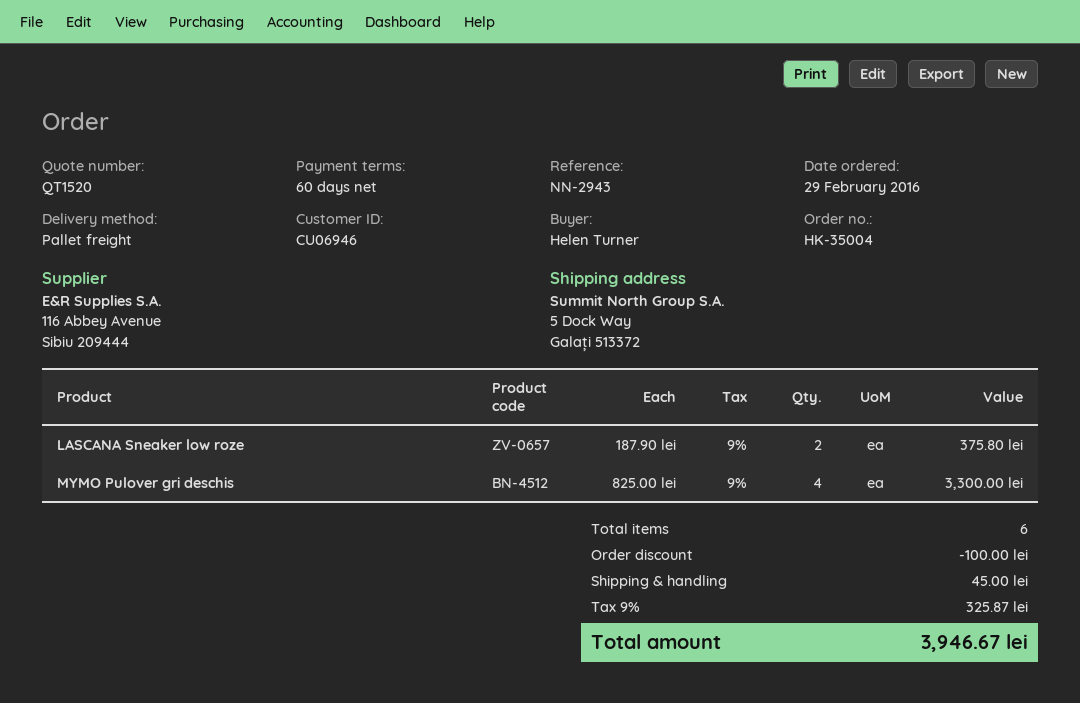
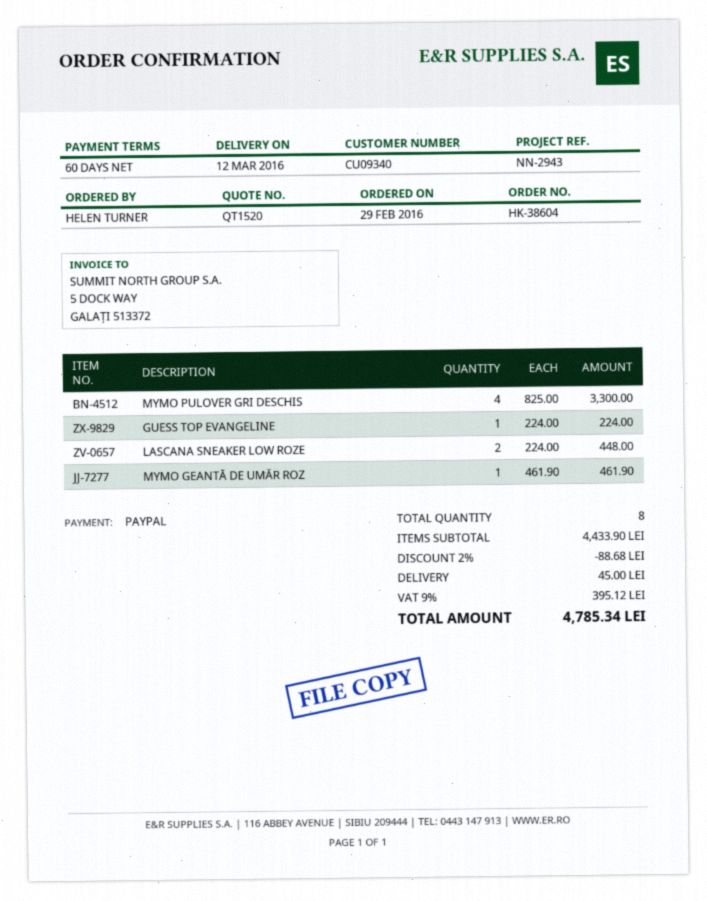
order number: HK-35004 -> HK-38604
customer number: CU06946 -> CU09340
LASCANA Sneaker low roze: 2 x 187.90 = 375.80 -> 2 x 224.00 = 448.00
GUESS TOP EVANGELINE: none -> 1 x 224.00 = 224.00
MYMO GEANTĂ DE UMĂR ROZ: none -> 1 x 461.90 = 461.90
total quantity: 6 -> 8
discount: 100.00 -> 88.68
tax: 9% = 325.87 -> 9% = 395.12
total: 3946.67 -> 4785.34

